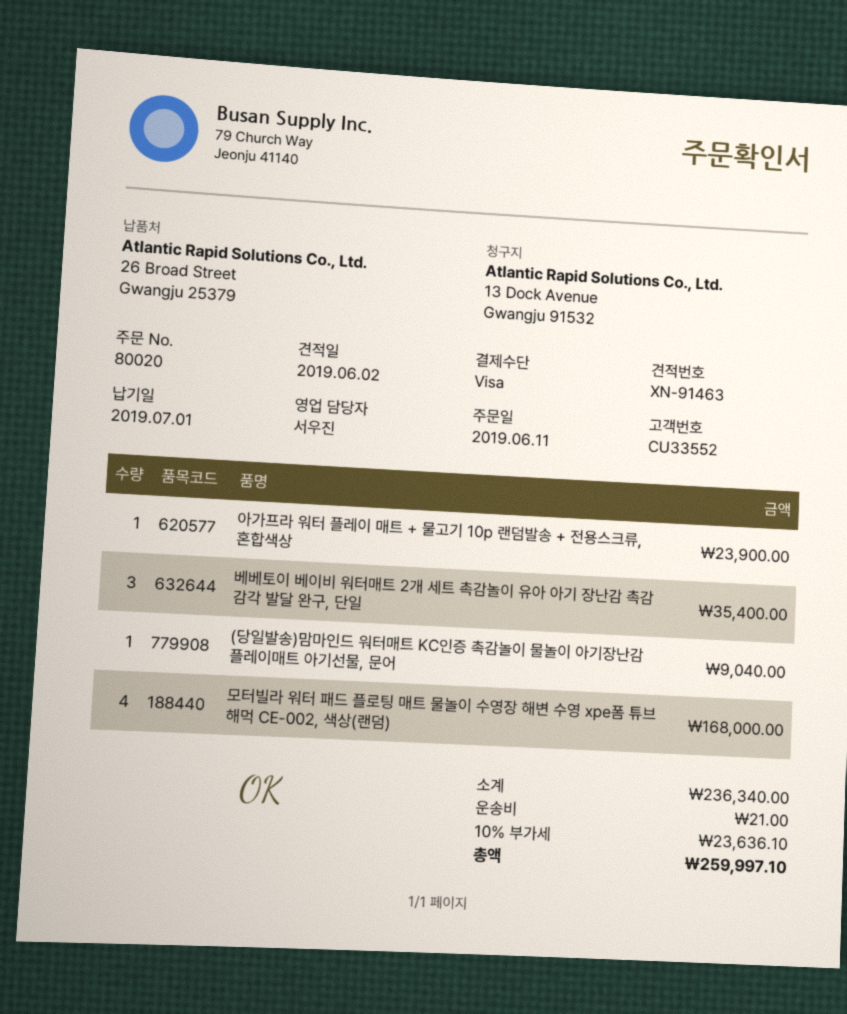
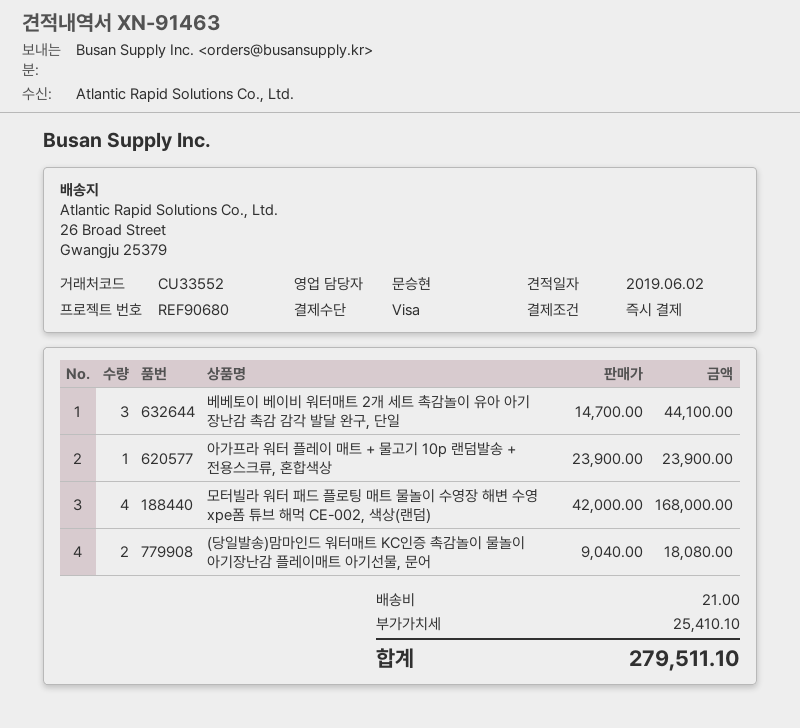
sales rep: 서우진 -> 문승현
베베토이 베이비 워터매트 2개 세트 촉감놀이 유아 아기 장난감 촉감 감각 발달 완구, 단일: 3 for 35400.00 -> 3 for 44100.00
(당일발송)맘마인드 워터매트 KC인증 촉감놀이 물놀이 아기장난감 플레이매트 아기선물, 문어: 1 for 9040.00 -> 2 for 18080.00
tax: 23636.10 -> 25410.10
total: 259997.10 -> 279511.10

